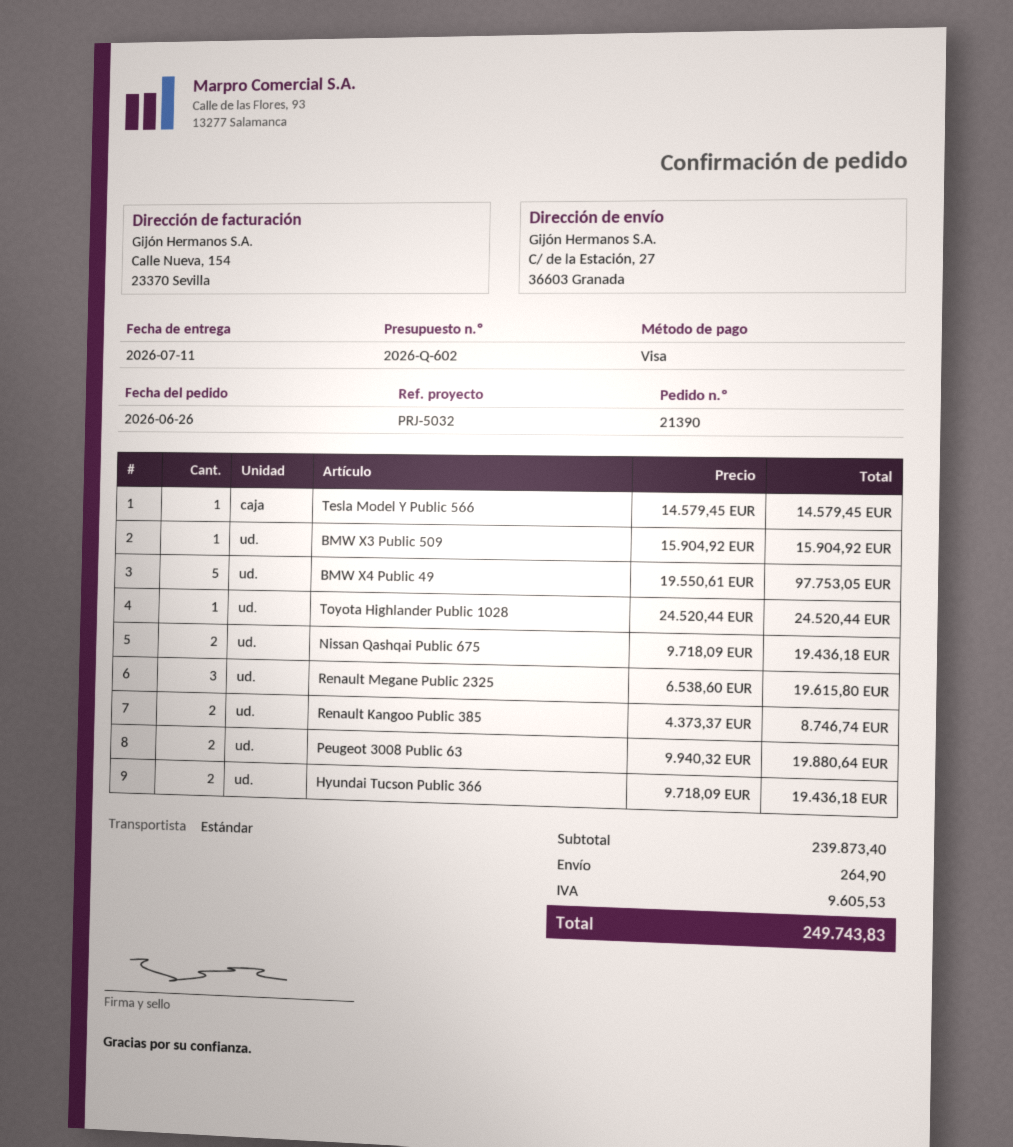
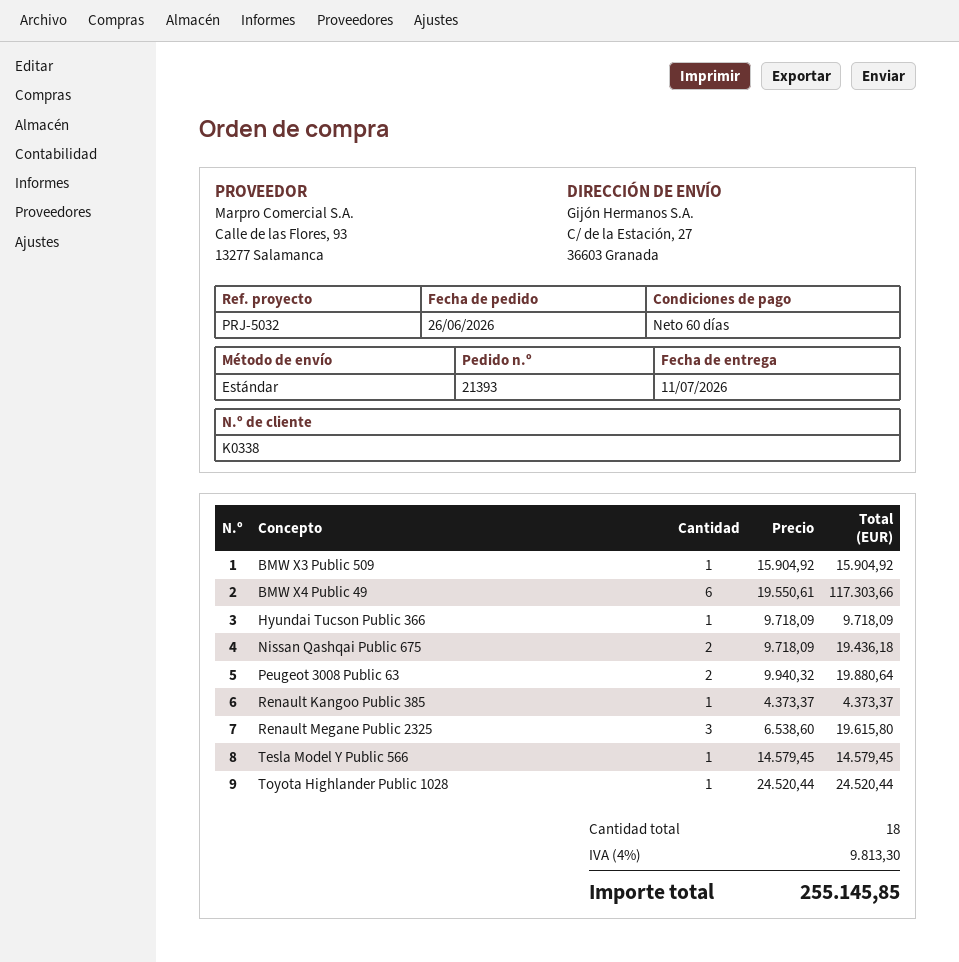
order number: 21390 -> 21393
BMW X4 Public 49: 5 x 19550.61 = 97753.05 -> 6 x 19550.61 = 117303.66
Renault Kangoo Public 385: 2 x 4373.37 = 8746.74 -> 1 x 4373.37 = 4373.37
Hyundai Tucson Public 366: 2 x 9718.09 = 19436.18 -> 1 x 9718.09 = 9718.09
shipping: 264.90 -> none
tax: 9605.53 -> 9813.30
total: 249743.83 -> 255145.85

